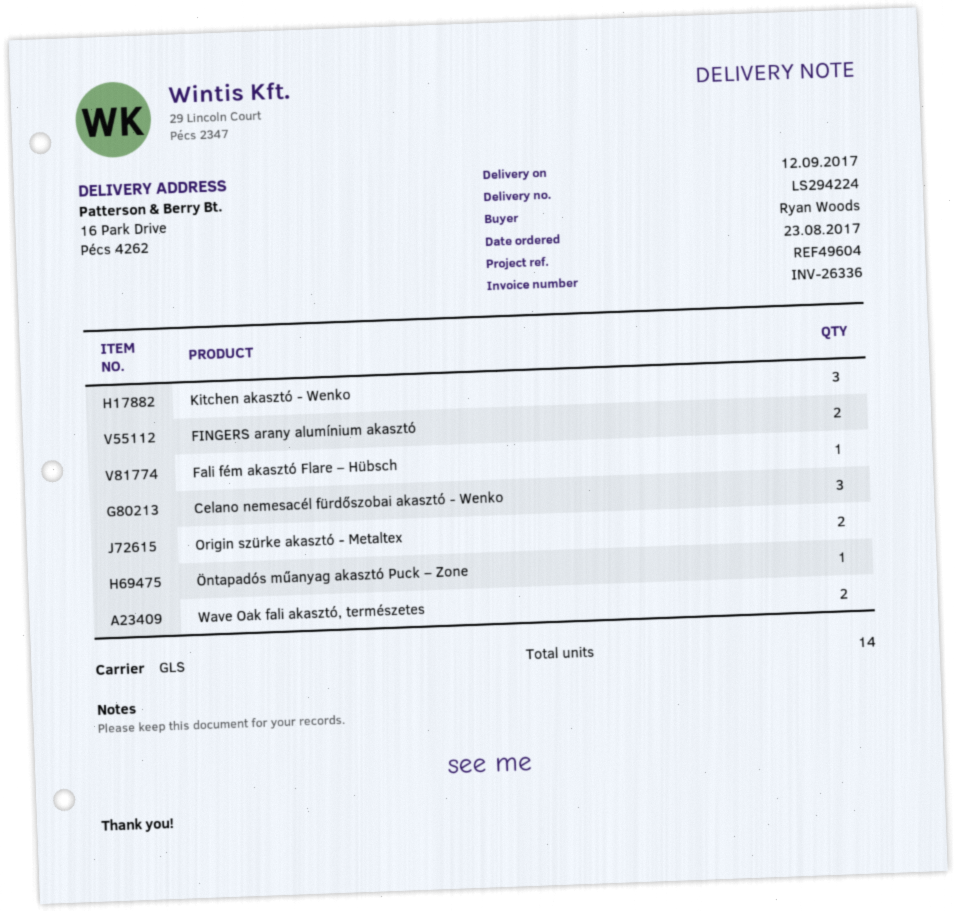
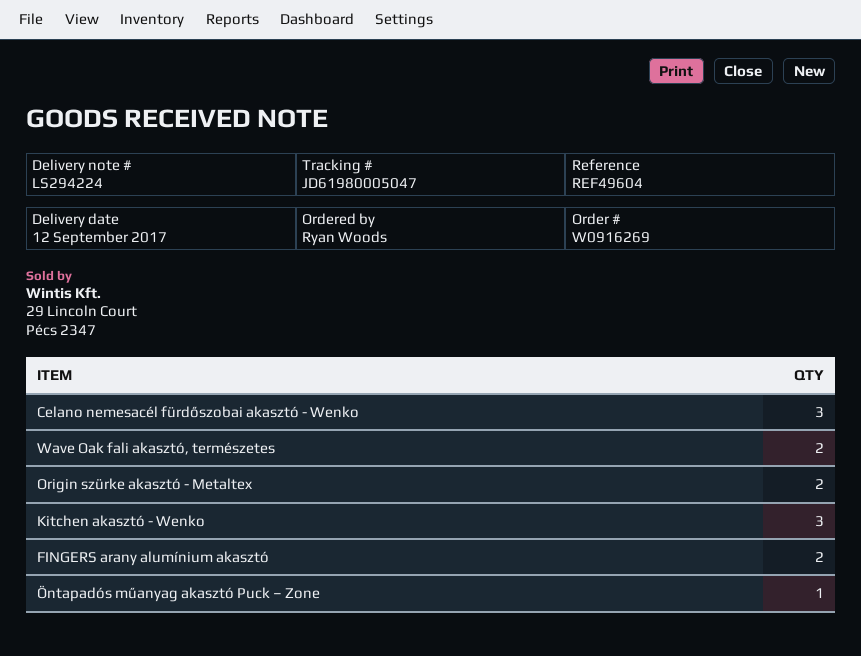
Fali fém akasztó Flare – Hübsch: 1 -> none

